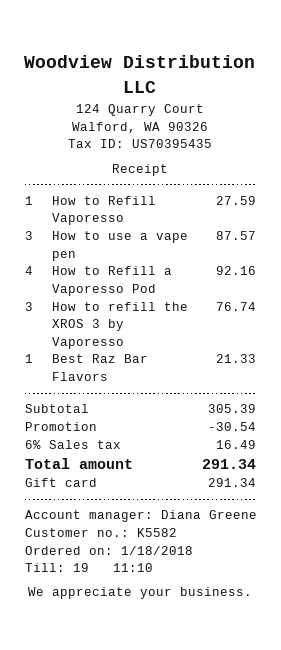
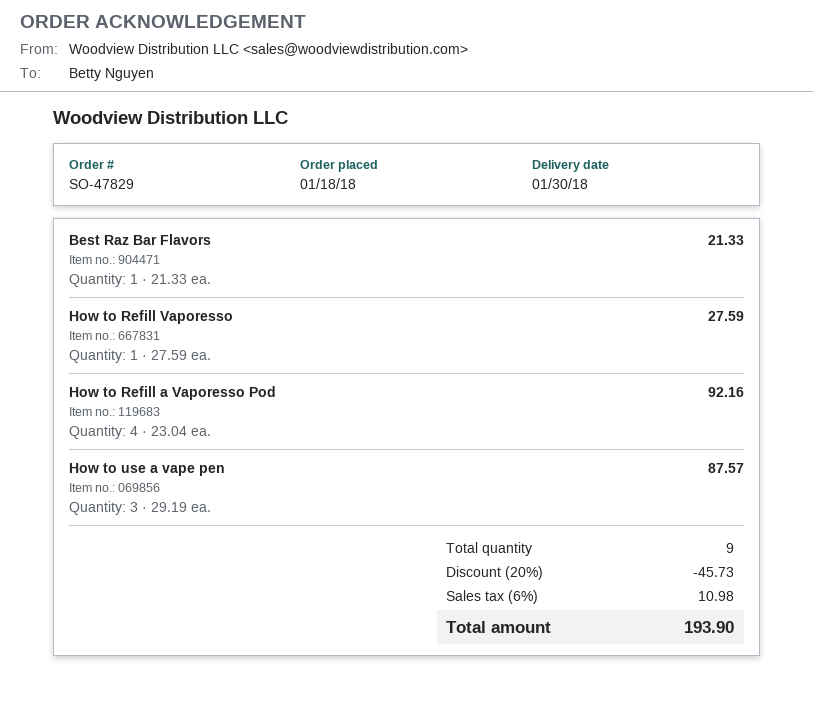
How to refill the XROS 3 by Vaporesso: 3 for 76.74 -> none
discount: 30.54 -> 45.73
tax: 6% = 16.49 -> 6% = 10.98
total: 291.34 -> 193.90

